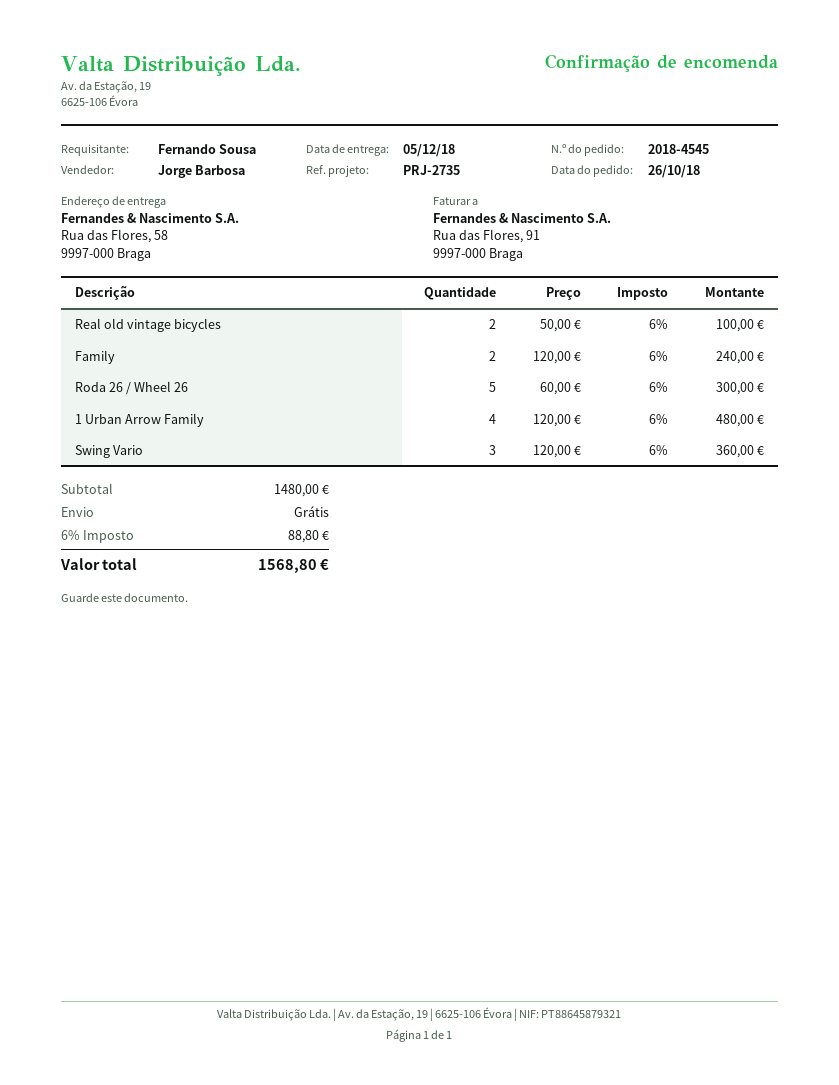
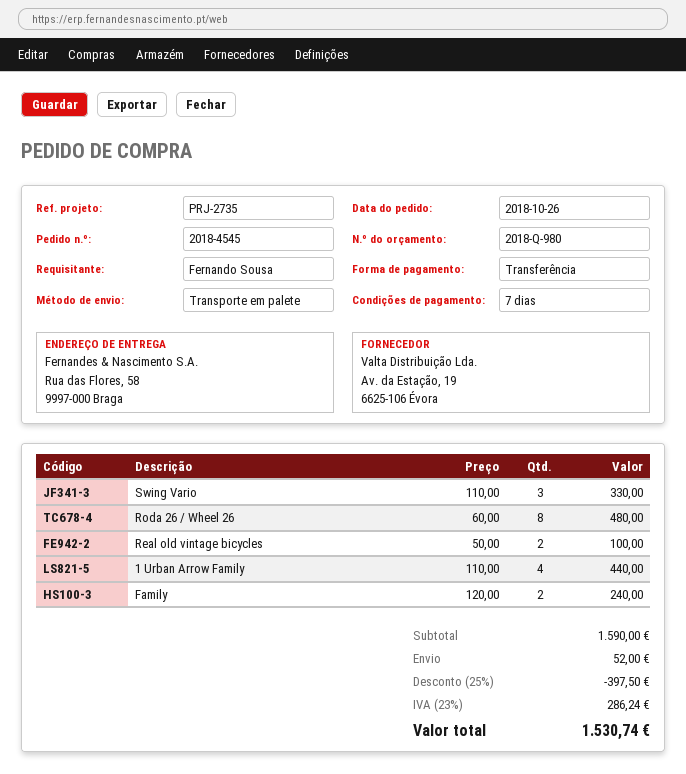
Roda 26 / Wheel 26: 5 x 60.00 = 300.00 -> 8 x 60.00 = 480.00
1 Urban Arrow Family: 4 x 120.00 = 480.00 -> 4 x 110.00 = 440.00
Swing Vario: 3 x 120.00 = 360.00 -> 3 x 110.00 = 330.00
subtotal: 1480.00 -> 1590.00
discount: none -> 25% = 397.50
shipping: 0.00 -> 52.00
tax: 6% = 88.80 -> 23% = 286.24
total: 1568.80 -> 1530.74

